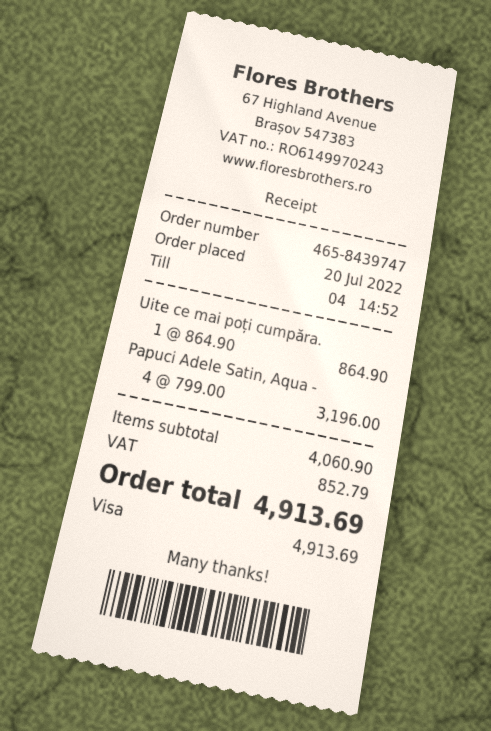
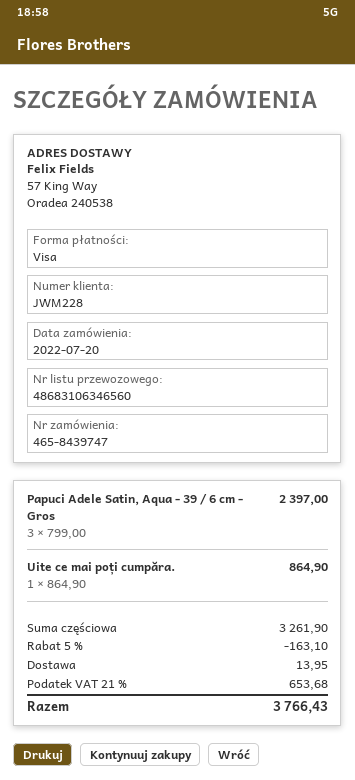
Papuci Adele Satin, Aqua -: 4 x 799.00 = 3196.00 -> 3 x 799.00 = 2397.00
subtotal: 4060.90 -> 3261.90
discount: none -> 5% = 163.10
shipping: none -> 13.95
tax: 852.79 -> 653.68
total: 4913.69 -> 3766.43

